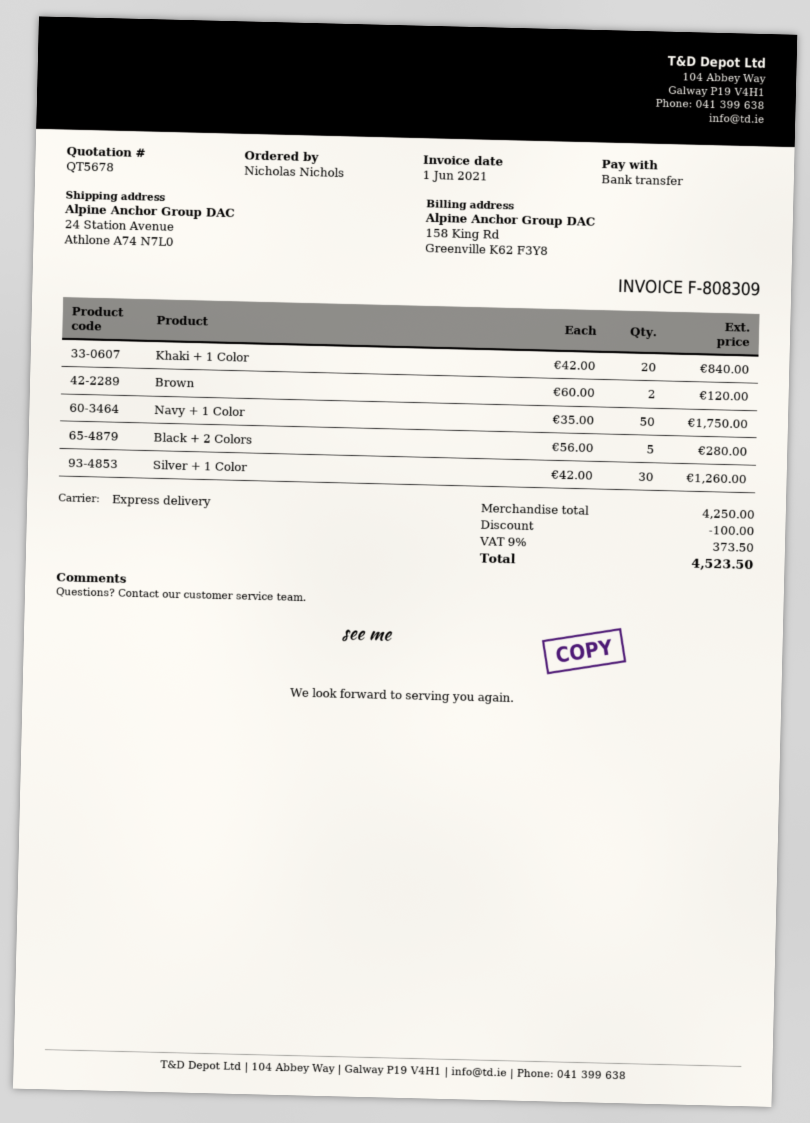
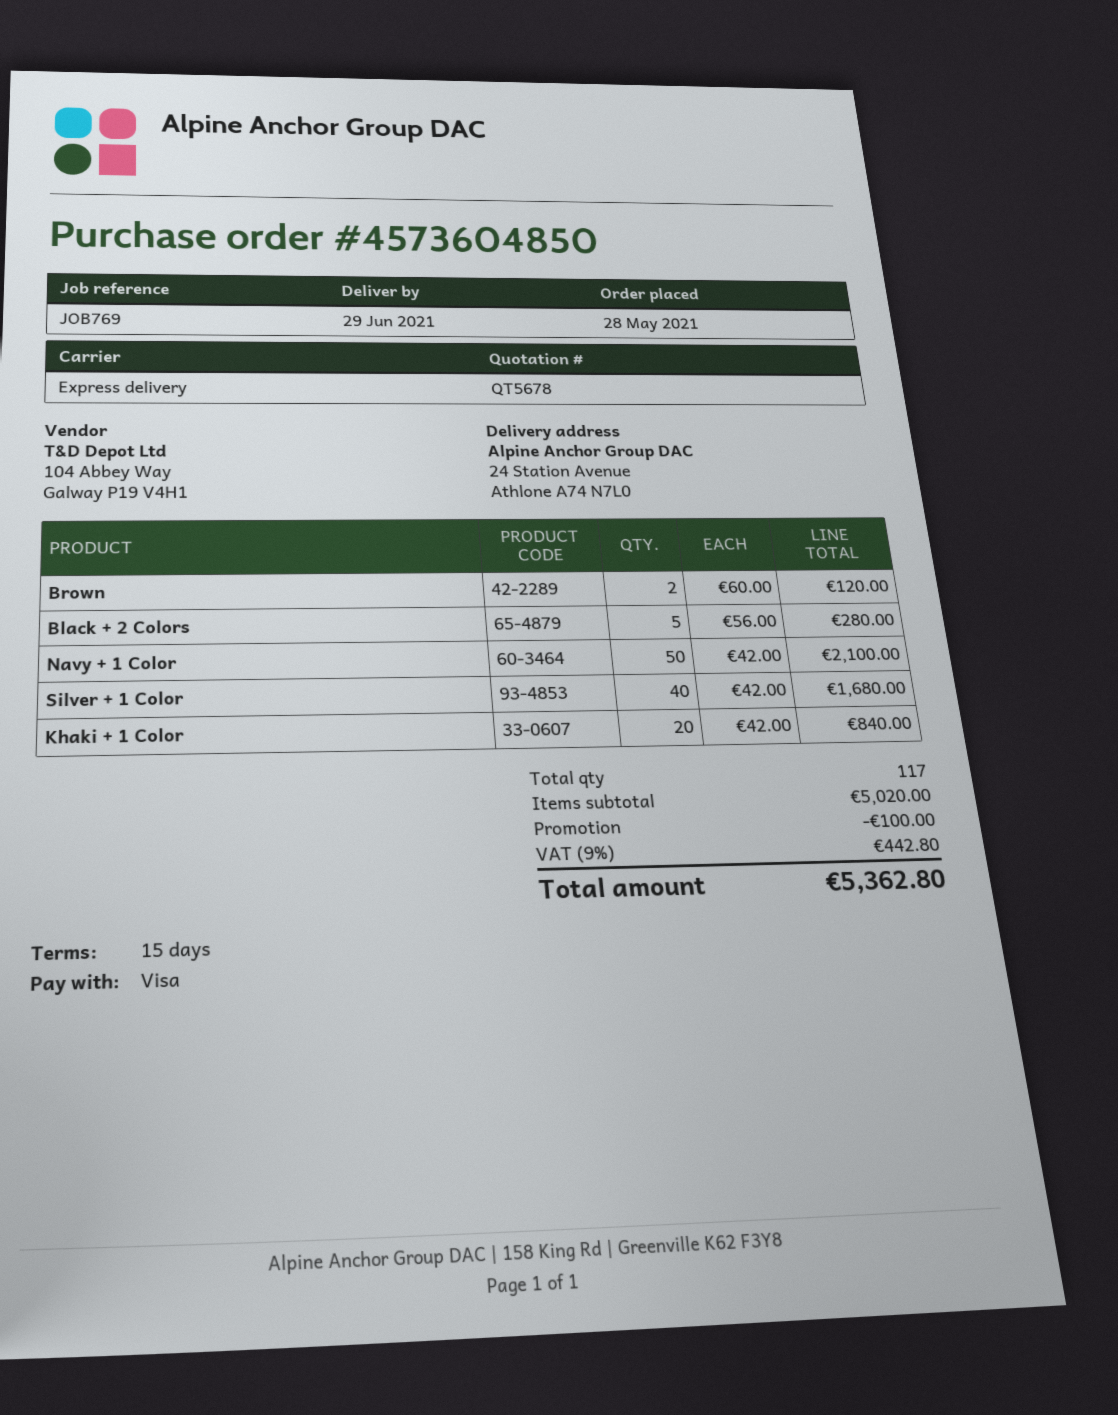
payment method: bank transfer -> Visa
Navy + 1 Color: 50 x 35.00 = 1750.00 -> 50 x 42.00 = 2100.00
Silver + 1 Color: 30 x 42.00 = 1260.00 -> 40 x 42.00 = 1680.00
subtotal: 4250.00 -> 5020.00
tax: 9% = 373.50 -> 9% = 442.80
total: 4523.50 -> 5362.80

